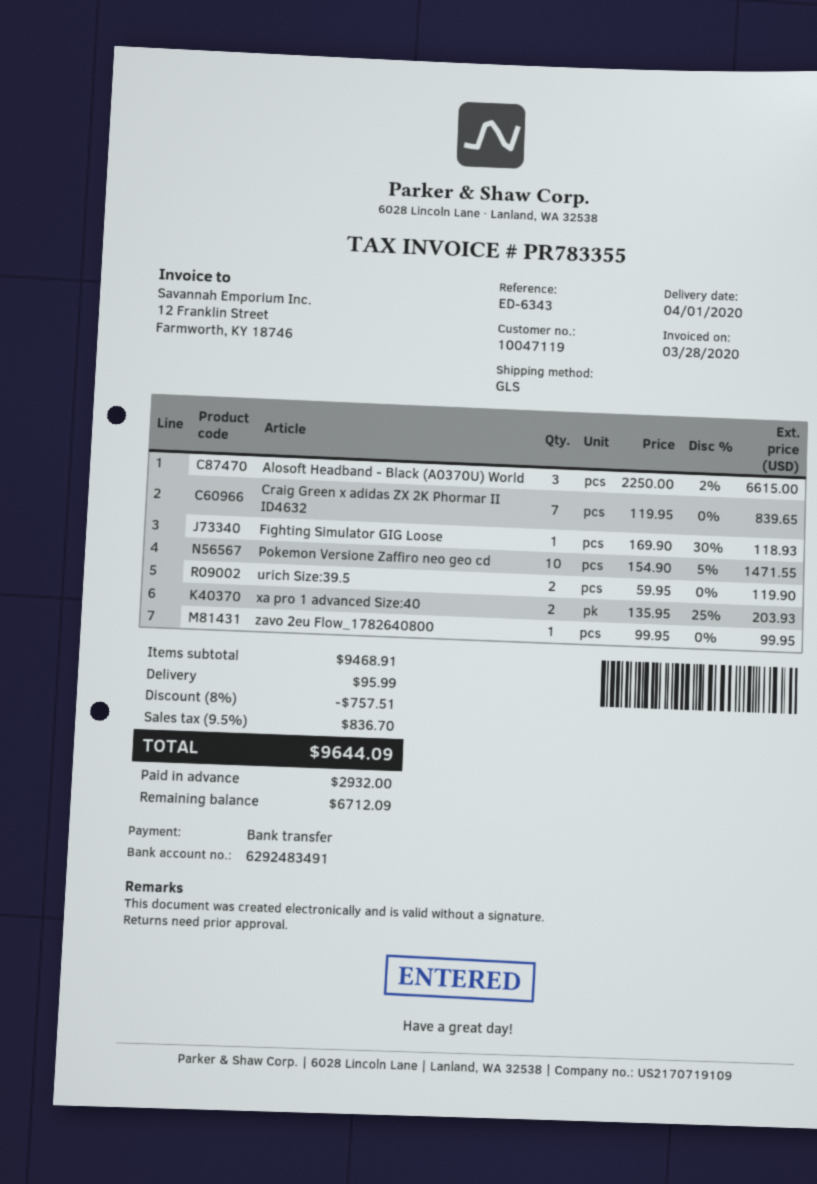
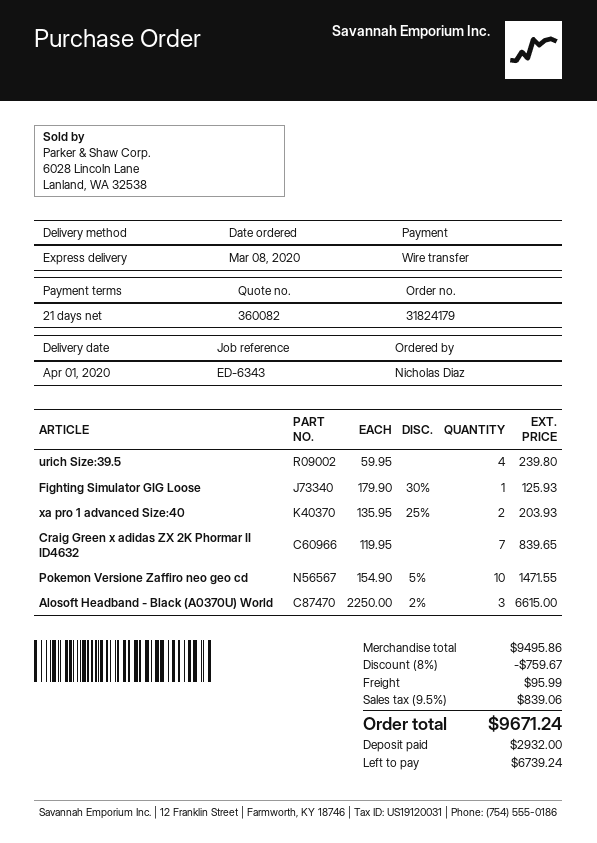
shipping method: GLS -> express
Fighting Simulator GIG Loose: 1 x 169.90 - 30% = 118.93 -> 1 x 179.90 - 30% = 125.93
urich Size:39.5: 2 x 59.95 = 119.90 -> 4 x 59.95 = 239.80
zavo 2eu Flow_1782640800: 1 x 99.95 = 99.95 -> none
subtotal: 9468.91 -> 9495.86
discount: 8% = 757.51 -> 8% = 759.67
tax: 9.5% = 836.70 -> 9.5% = 839.06
total: 9644.09 -> 9671.24
balance: 6712.09 -> 6739.24

